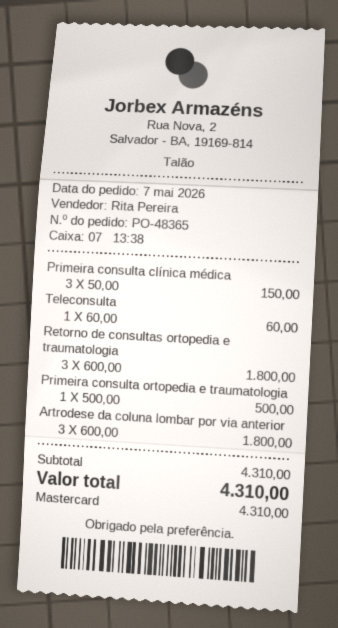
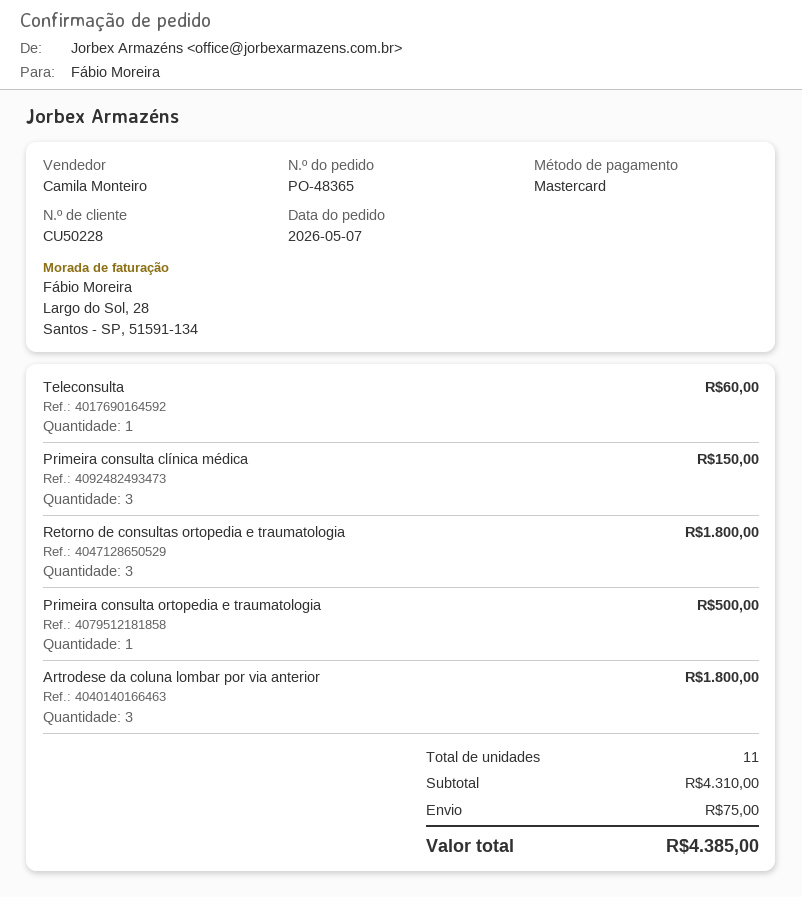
sales rep: Rita Pereira -> Camila Monteiro
shipping: none -> 75.00
total: 4310.00 -> 4385.00

